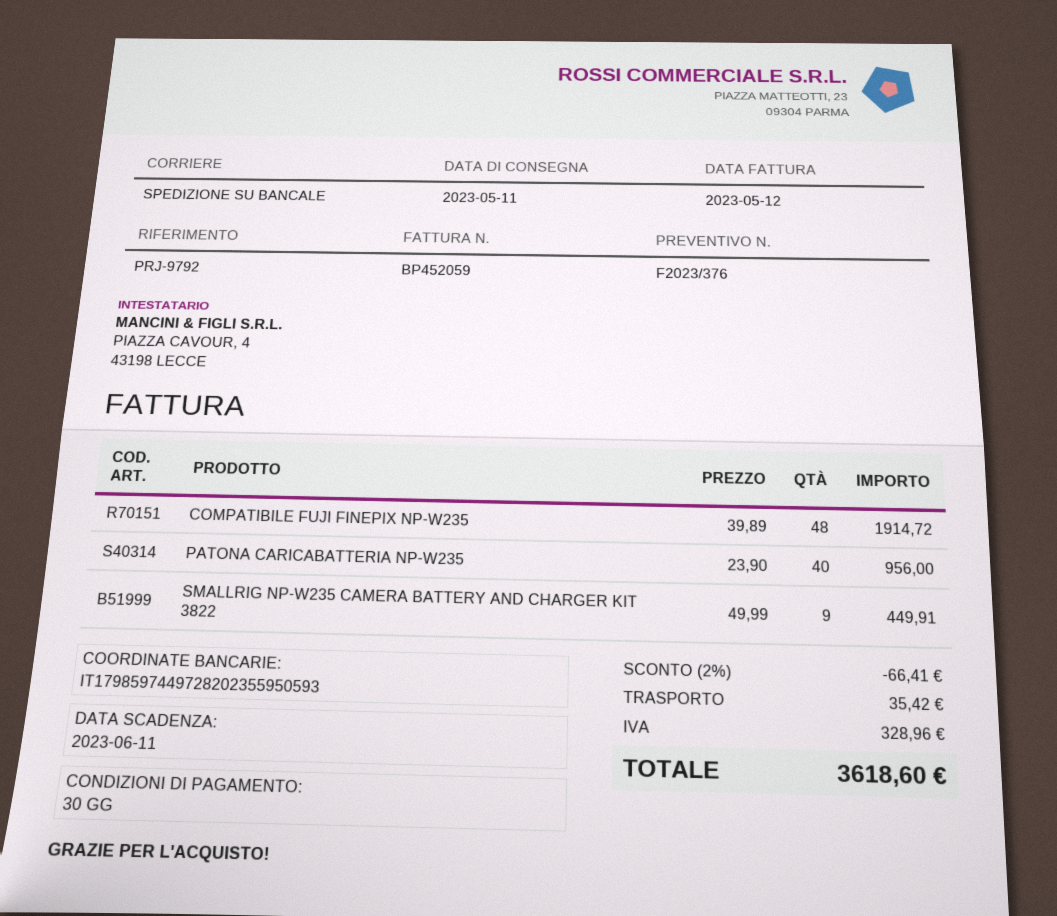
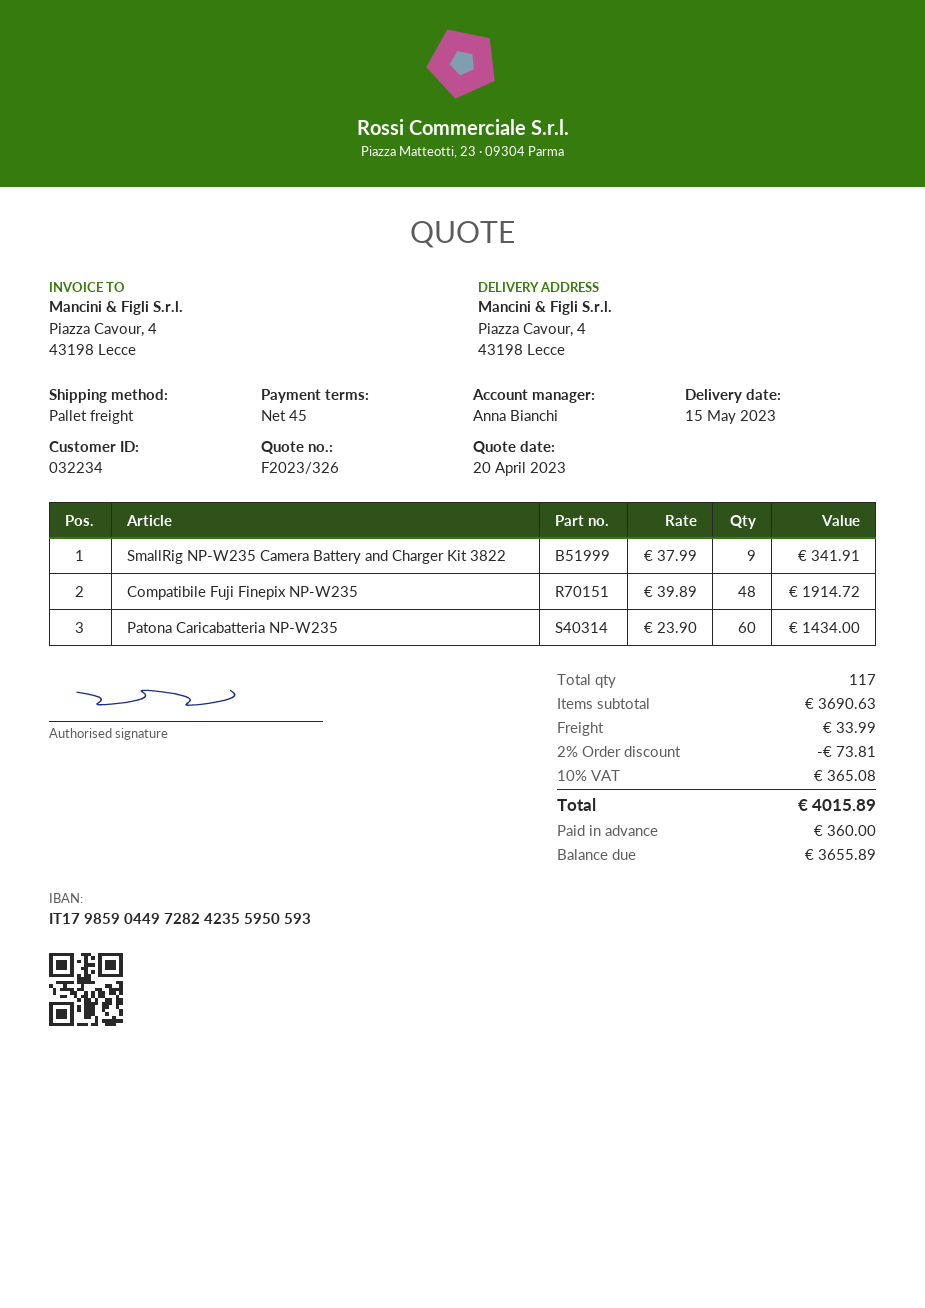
quote number: F2023/376 -> F2023/326
delivery date: 2023-05-11 -> 2023-05-15
payment terms: 30 days -> 45 days
bank account: IT1798597449728202355950593 -> IT1798590449728242355950593
PATONA CARICABATTERIA NP-W235: 40 x 23.90 = 956.00 -> 60 x 23.90 = 1434.00
SMALLRIG NP-W235 CAMERA BATTERY AND CHARGER KIT 3822: 9 x 49.99 = 449.91 -> 9 x 37.99 = 341.91
discount: 2% = 66.41 -> 2% = 73.81
shipping: 35.42 -> 33.99
tax: 328.96 -> 365.08
total: 3618.60 -> 4015.89

